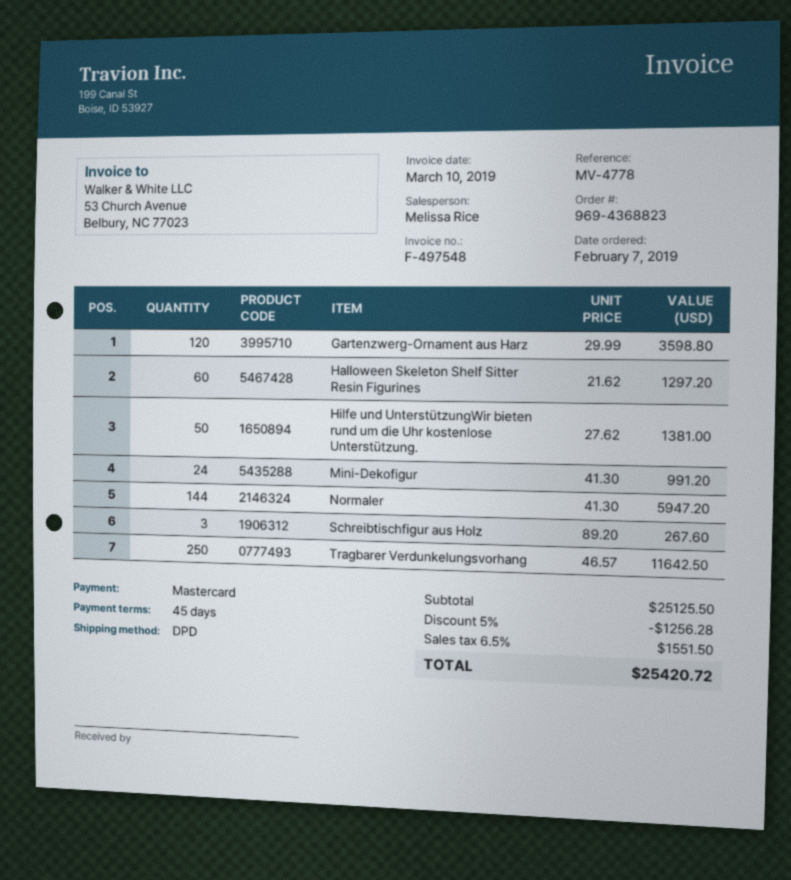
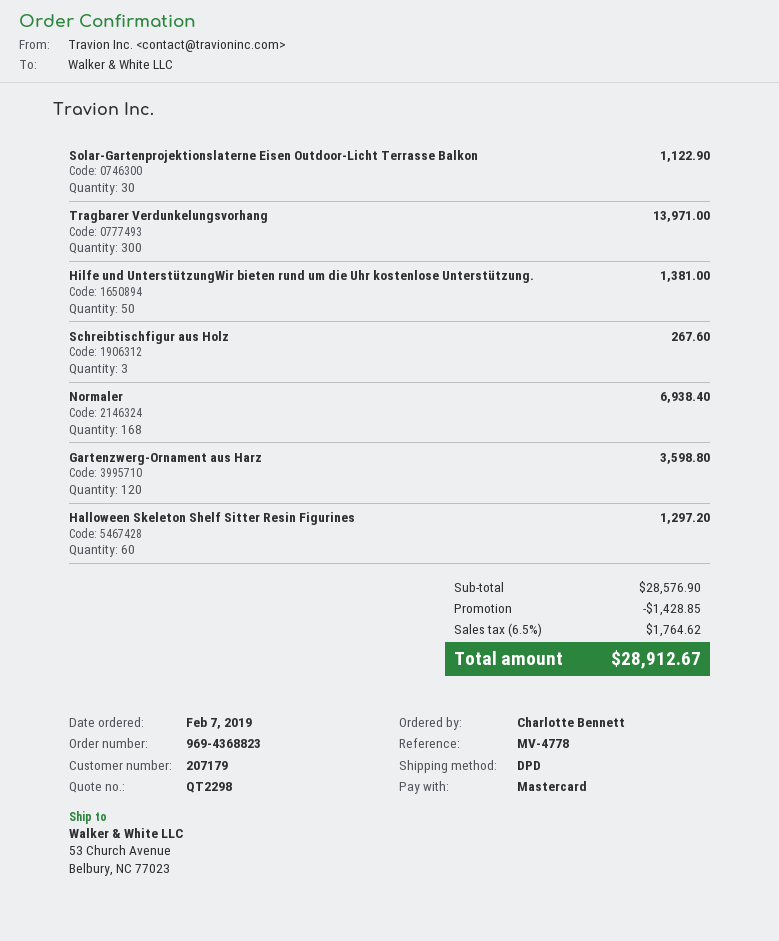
Mini-Dekofigur: 24 for 991.20 -> none
Normaler: 144 for 5947.20 -> 168 for 6938.40
Tragbarer Verdunkelungsvorhang: 250 for 11642.50 -> 300 for 13971.00
Solar-Gartenprojektionslaterne Eisen Outdoor-Licht Terrasse Balkon: none -> 30 for 1122.90
subtotal: 25125.50 -> 28576.90
discount: 1256.28 -> 1428.85
tax: 6.5% = 1551.50 -> 6.5% = 1764.62
total: 25420.72 -> 28912.67

